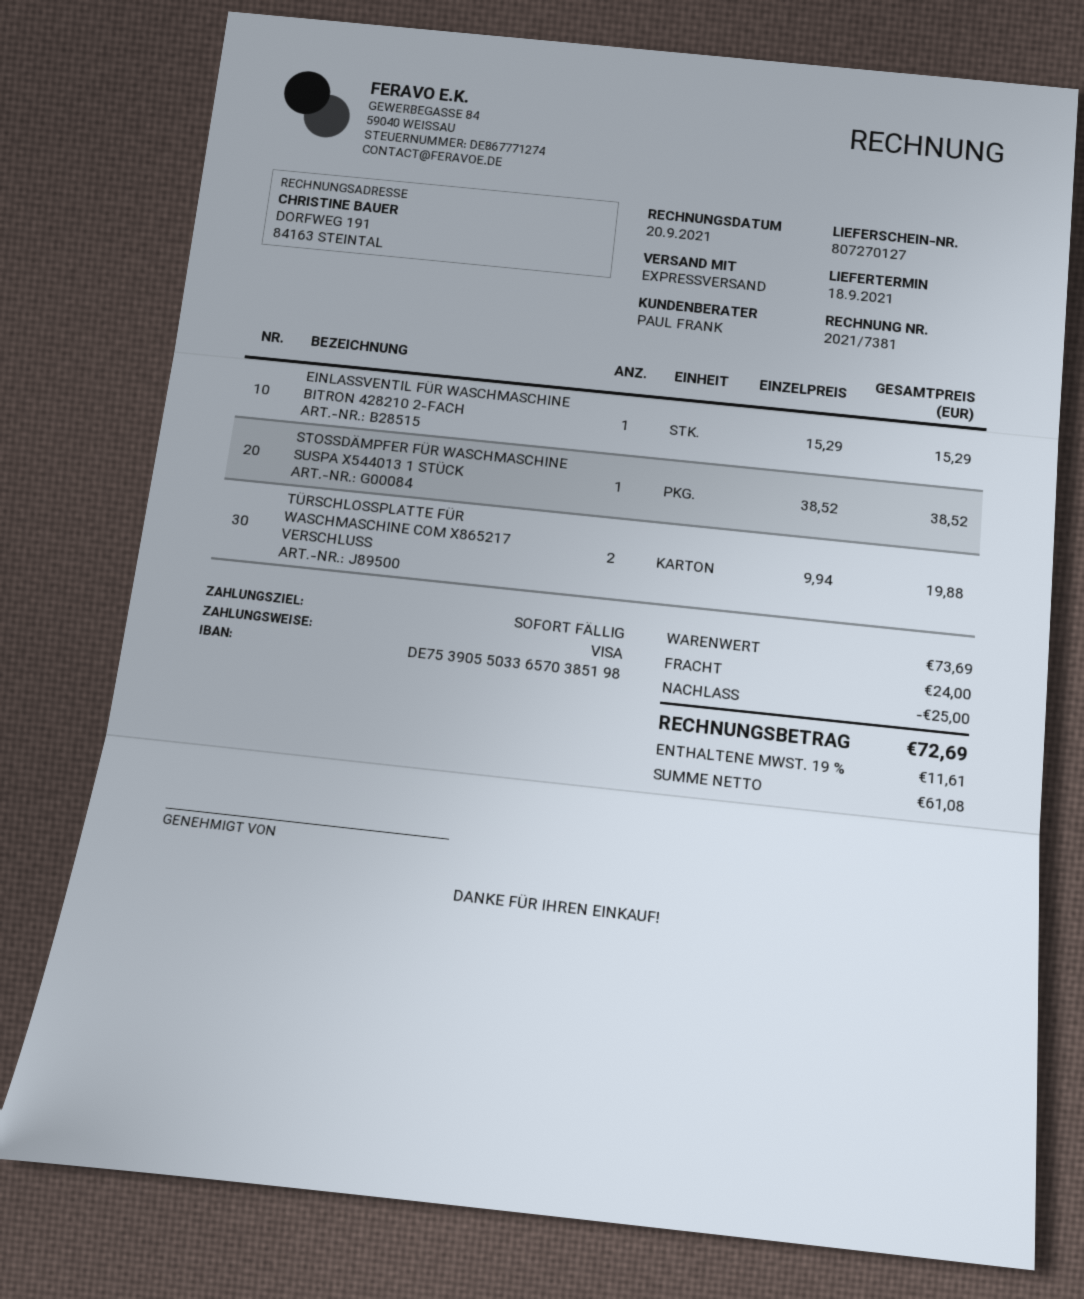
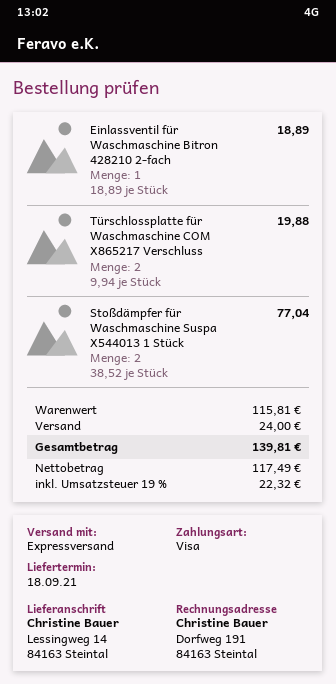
EINLASSVENTIL FÜR WASCHMASCHINE BITRON 428210 2-FACH: 1 x 15.29 = 15.29 -> 1 x 18.89 = 18.89
STOSSDÄMPFER FÜR WASCHMASCHINE SUSPA X544013 1 STÜCK: 1 x 38.52 = 38.52 -> 2 x 38.52 = 77.04
subtotal: 73.69 -> 115.81
discount: 25.00 -> none
net: 61.08 -> 117.49
tax: 19% = 11.61 -> 19% = 22.32
total: 72.69 -> 139.81

